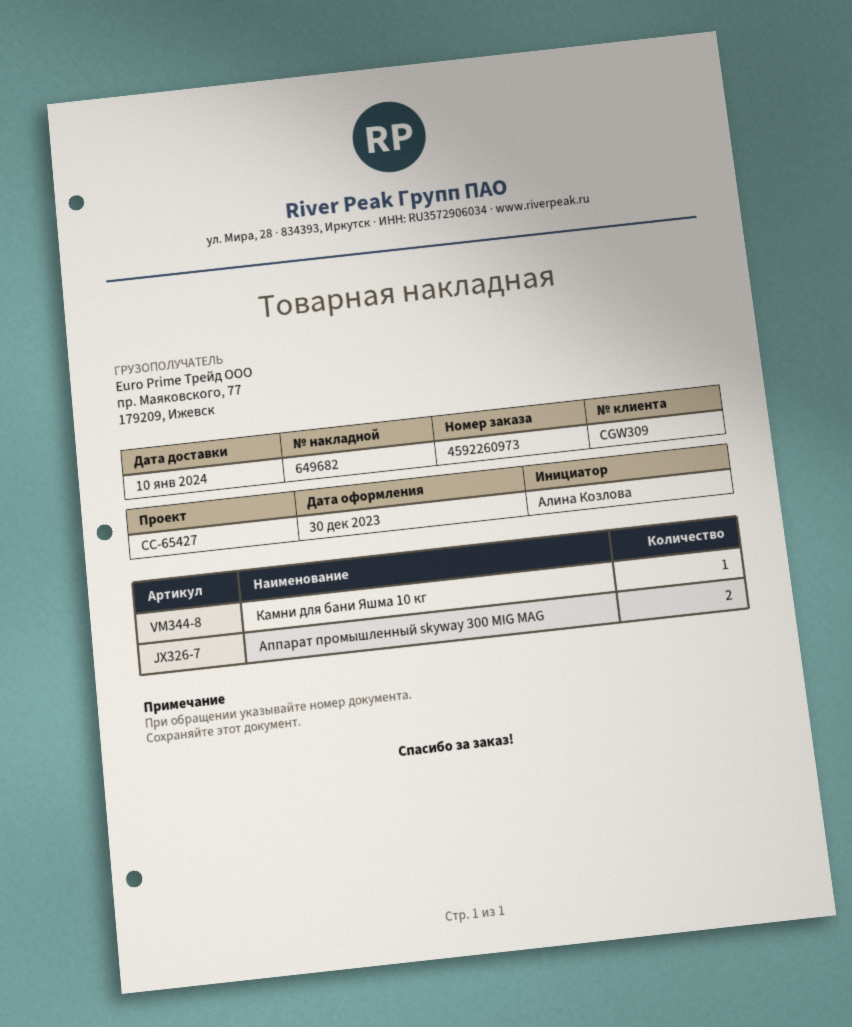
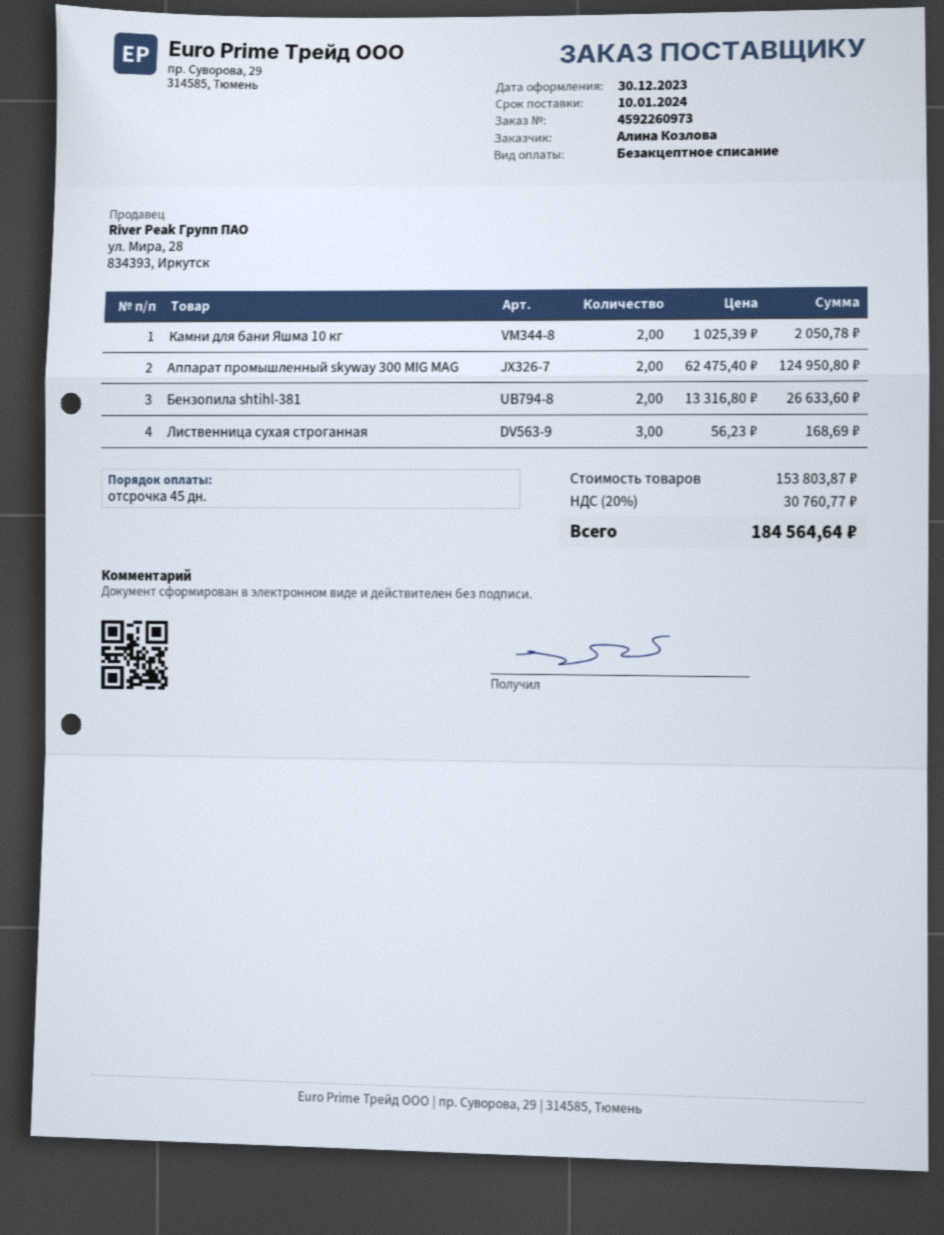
Камни для бани Яшма 10 кг: 1 -> 2
Бензопила shtihl-381: none -> 2
Лиственница сухая строганная: none -> 3

